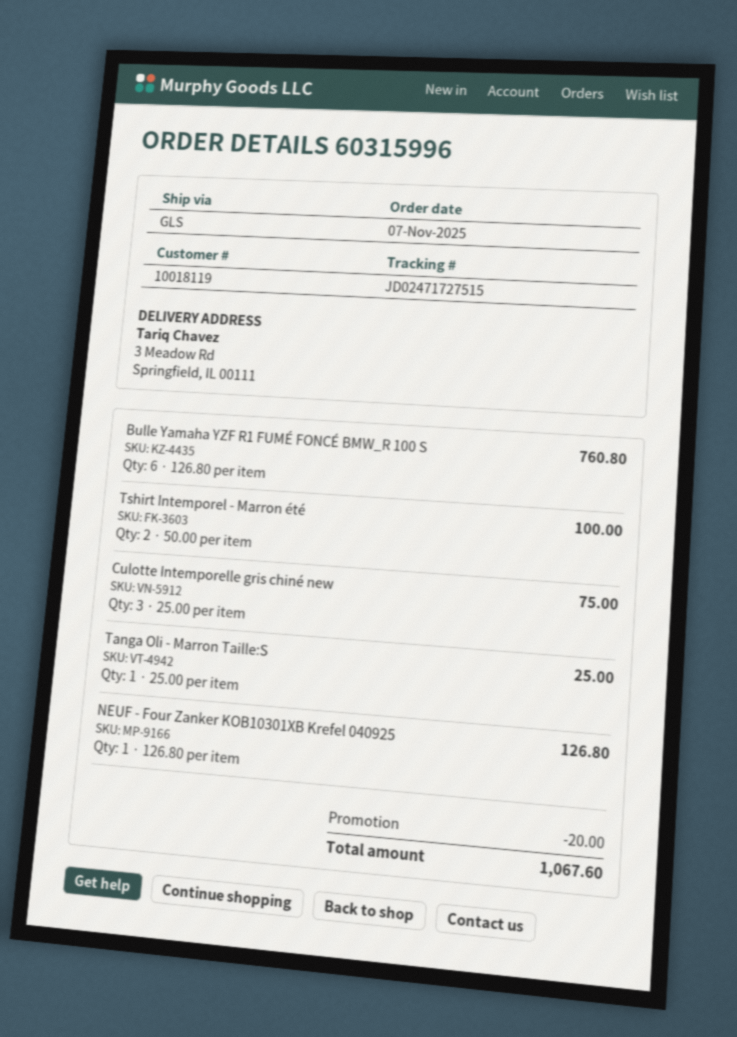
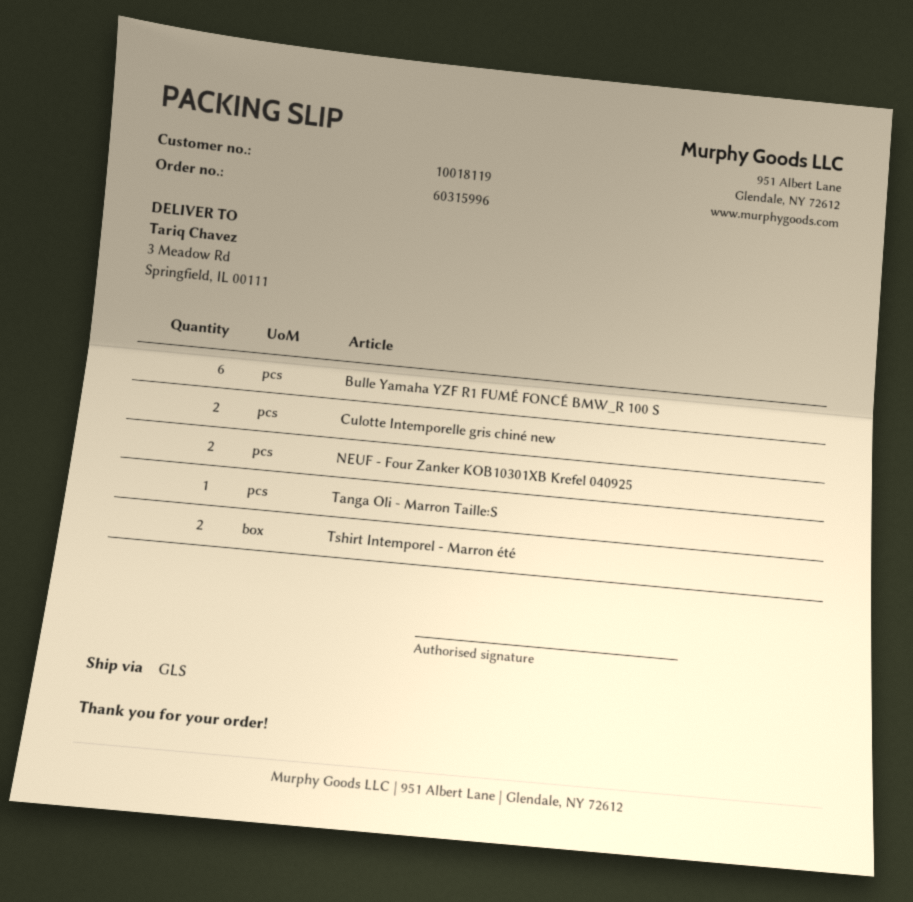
Culotte Intemporelle gris chiné new: 3 -> 2
NEUF - Four Zanker KOB10301XB Krefel 040925: 1 -> 2

